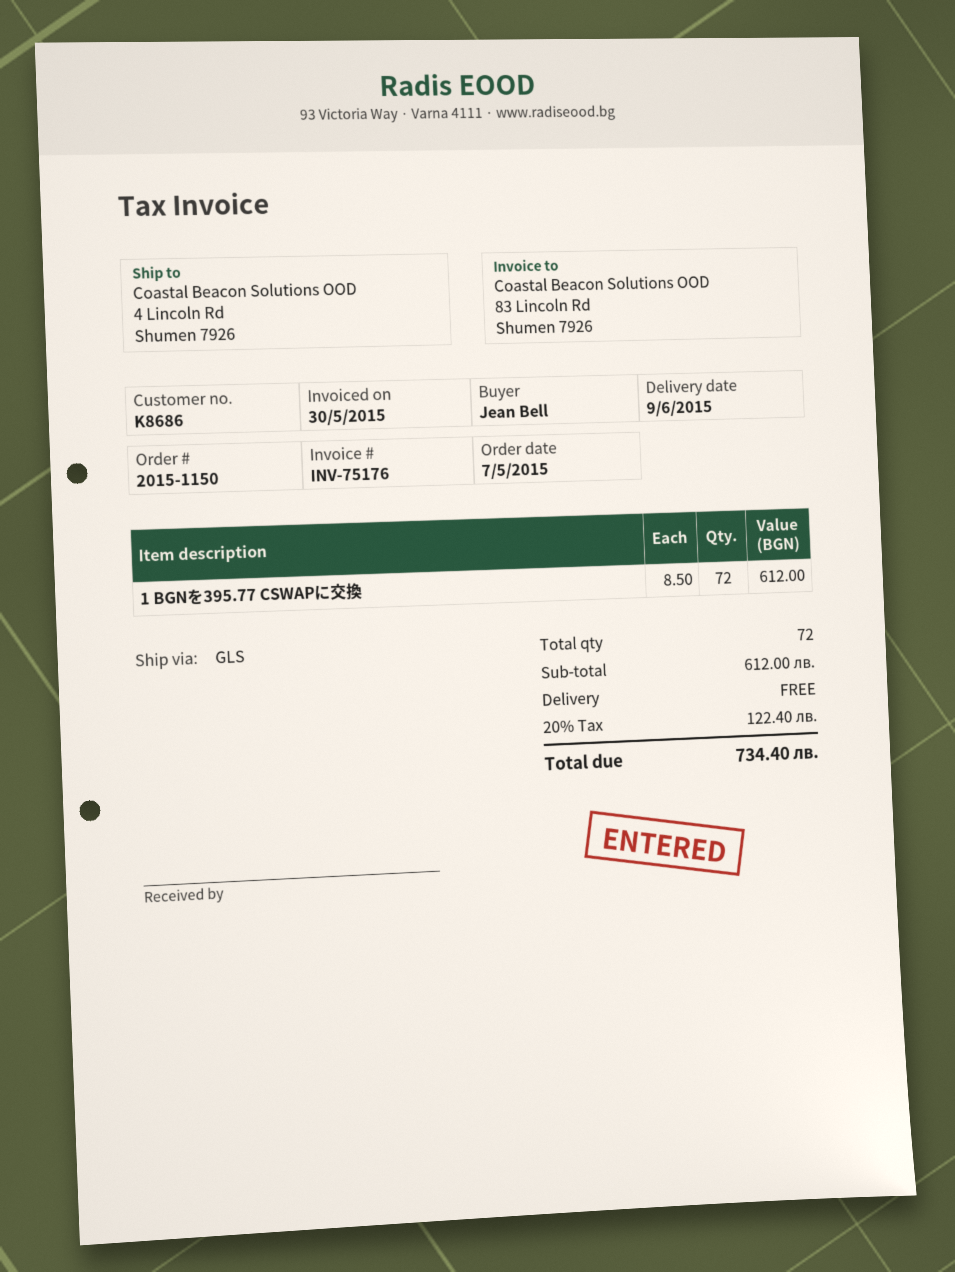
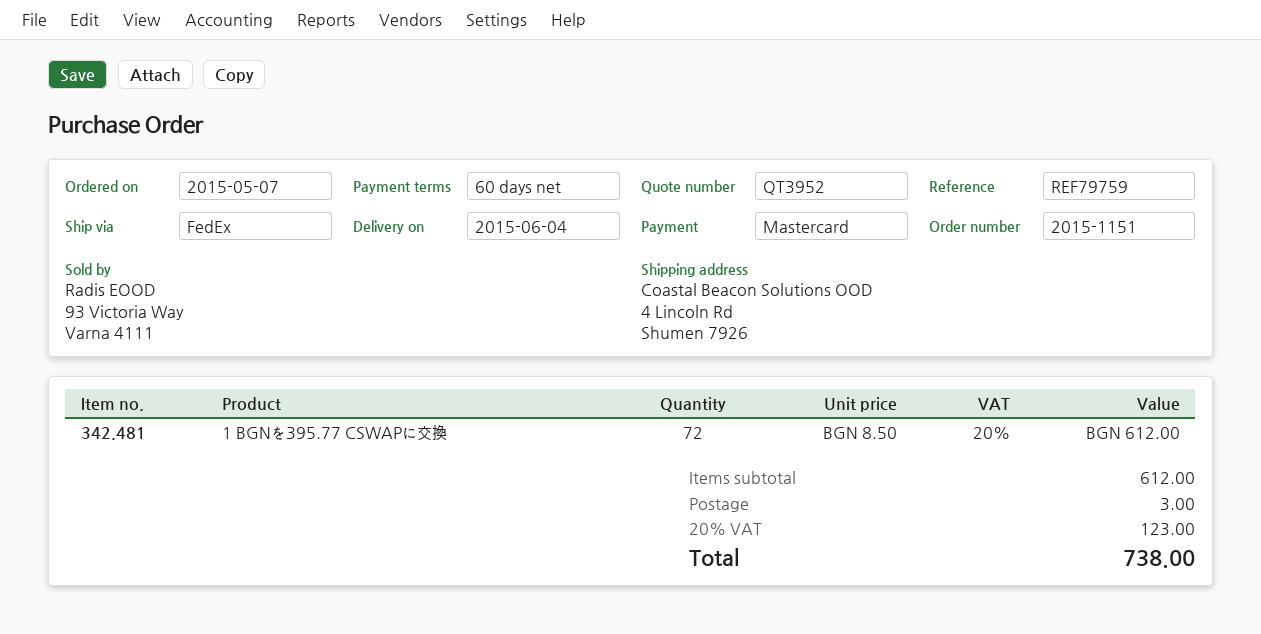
order number: 2015-1150 -> 2015-1151
delivery date: 2015-06-09 -> 2015-06-04
shipping method: GLS -> FedEx
shipping: 0.00 -> 3.00
tax: 20% = 122.40 -> 20% = 123.00
total: 734.40 -> 738.00

